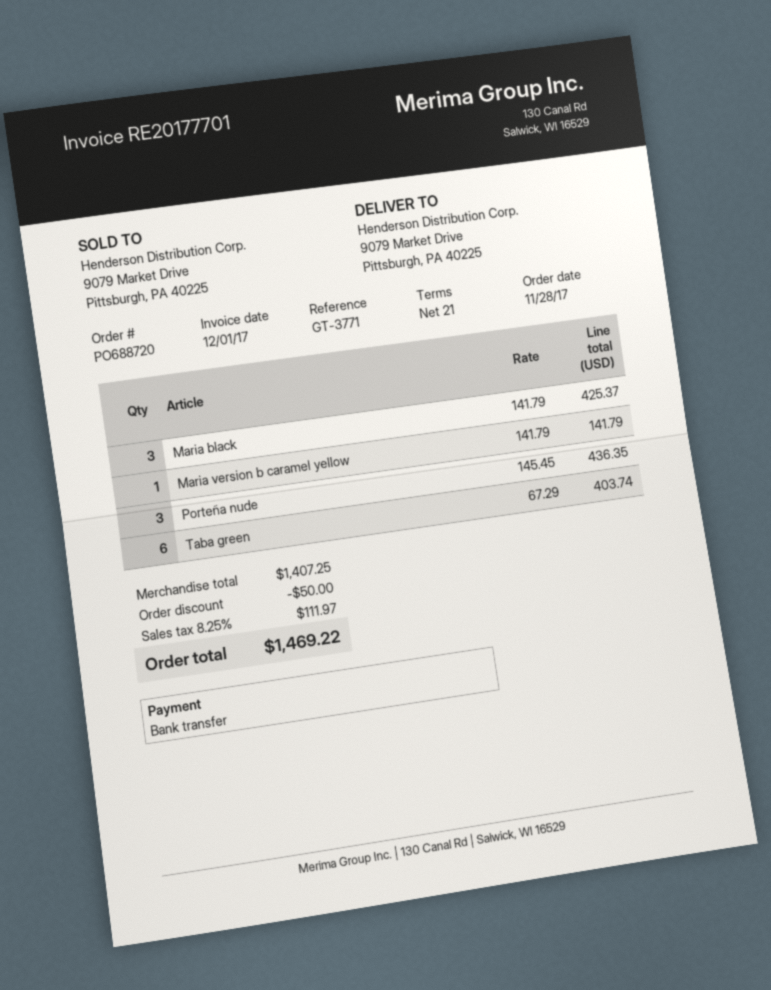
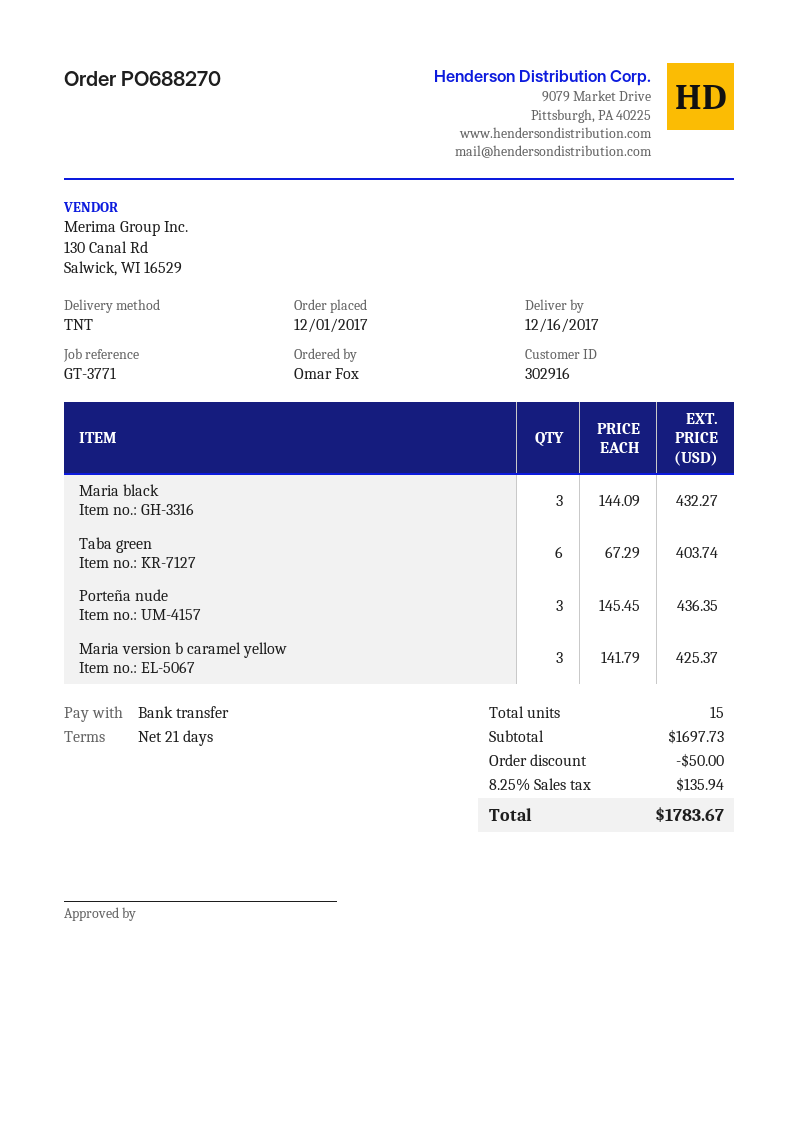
order number: PO688720 -> PO688270
order date: 2017-11-28 -> 2017-12-01
Maria black: 3 x 141.79 = 425.37 -> 3 x 144.09 = 432.27
Maria version b caramel yellow: 1 x 141.79 = 141.79 -> 3 x 141.79 = 425.37
subtotal: 1407.25 -> 1697.73
tax: 8.25% = 111.97 -> 8.25% = 135.94
total: 1469.22 -> 1783.67

